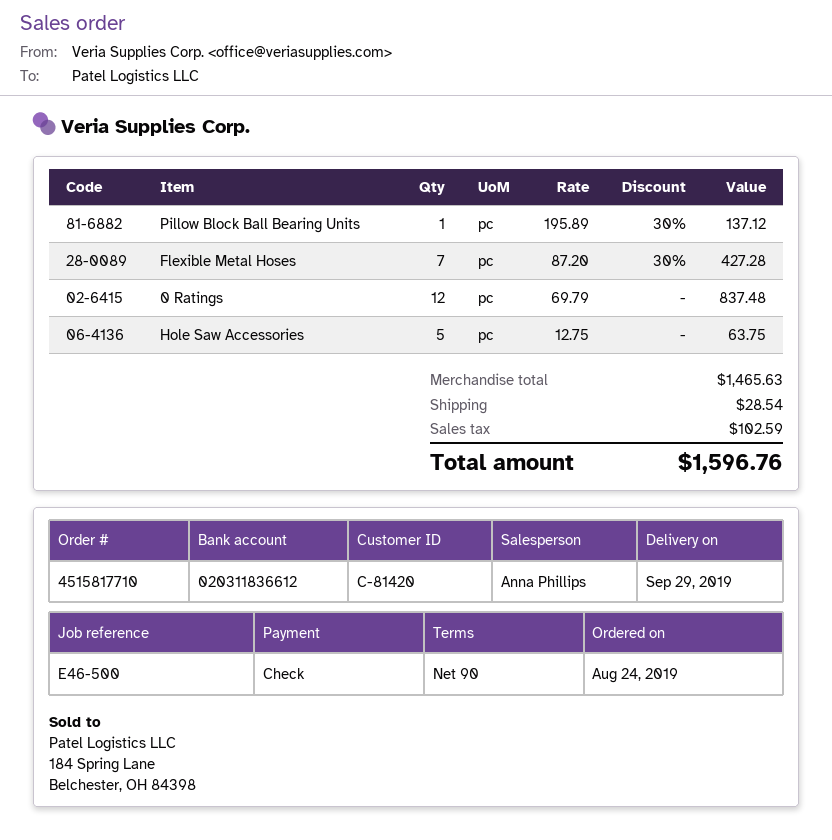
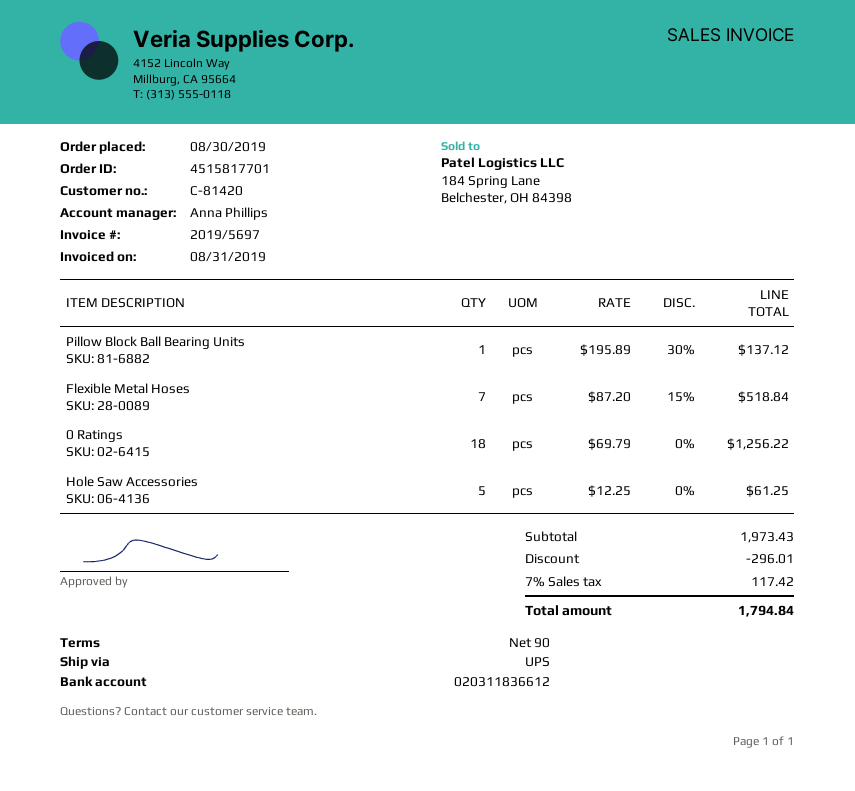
order number: 4515817710 -> 4515817701
order date: 2019-08-24 -> 2019-08-30
Flexible Metal Hoses: 7 x 87.20 - 30% = 427.28 -> 7 x 87.20 - 15% = 518.84
0 Ratings: 12 x 69.79 = 837.48 -> 18 x 69.79 = 1256.22
Hole Saw Accessories: 5 x 12.75 = 63.75 -> 5 x 12.25 = 61.25
subtotal: 1465.63 -> 1973.43
discount: none -> 296.01
shipping: 28.54 -> none
tax: 102.59 -> 117.42
total: 1596.76 -> 1794.84

